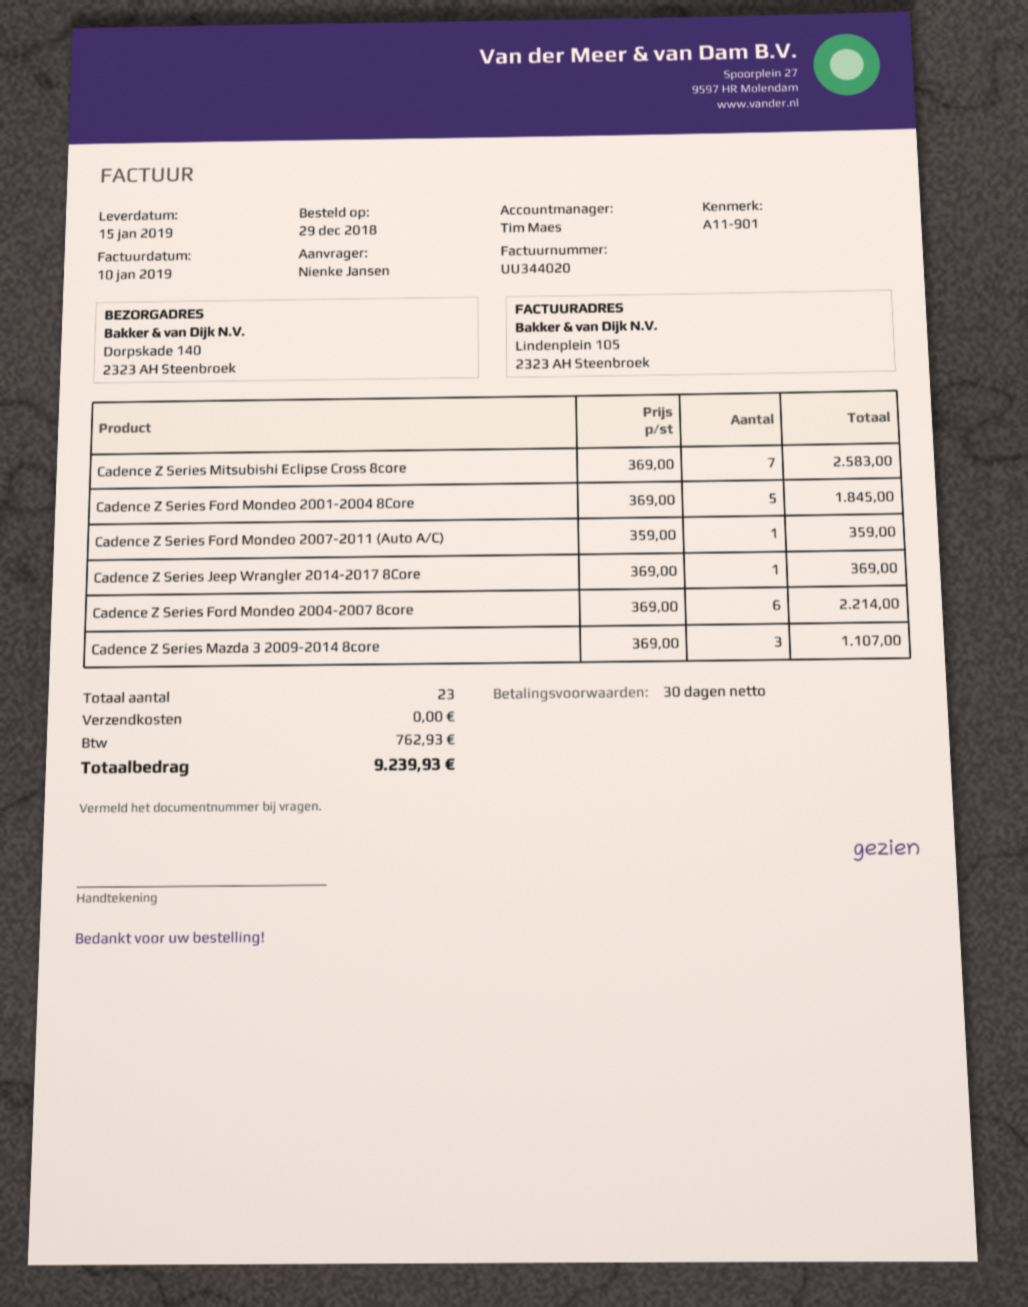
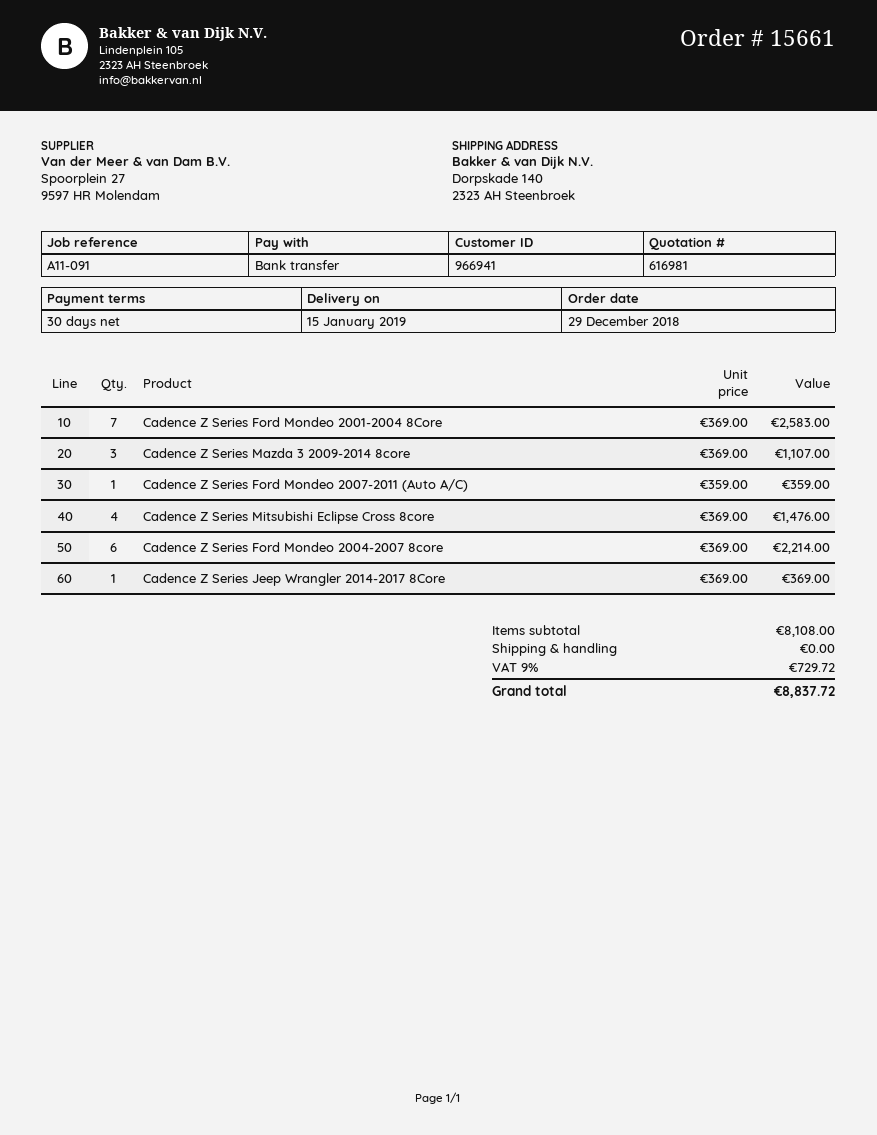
reference: A11-901 -> A11-091
Cadence Z Series Mitsubishi Eclipse Cross 8core: 7 x 369.00 = 2583.00 -> 4 x 369.00 = 1476.00
Cadence Z Series Ford Mondeo 2001-2004 8Core: 5 x 369.00 = 1845.00 -> 7 x 369.00 = 2583.00
tax: 762.93 -> 729.72
total: 9239.93 -> 8837.72

